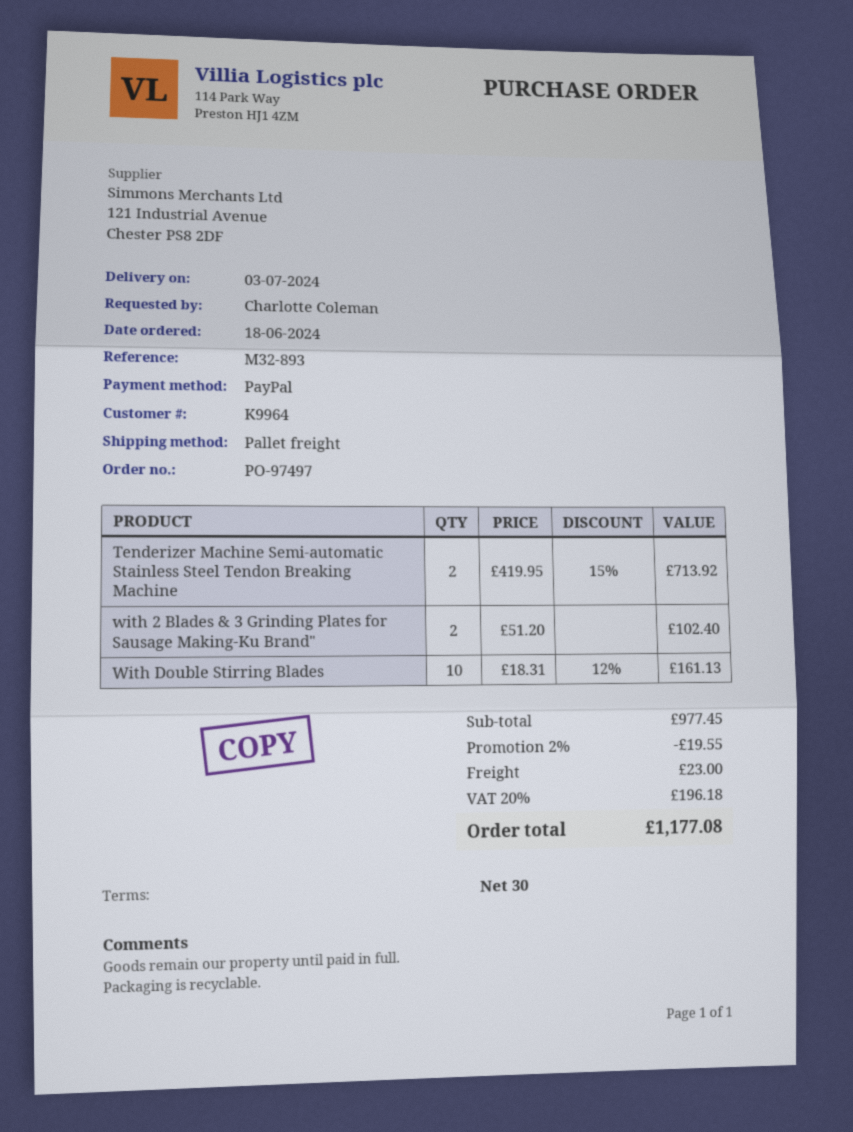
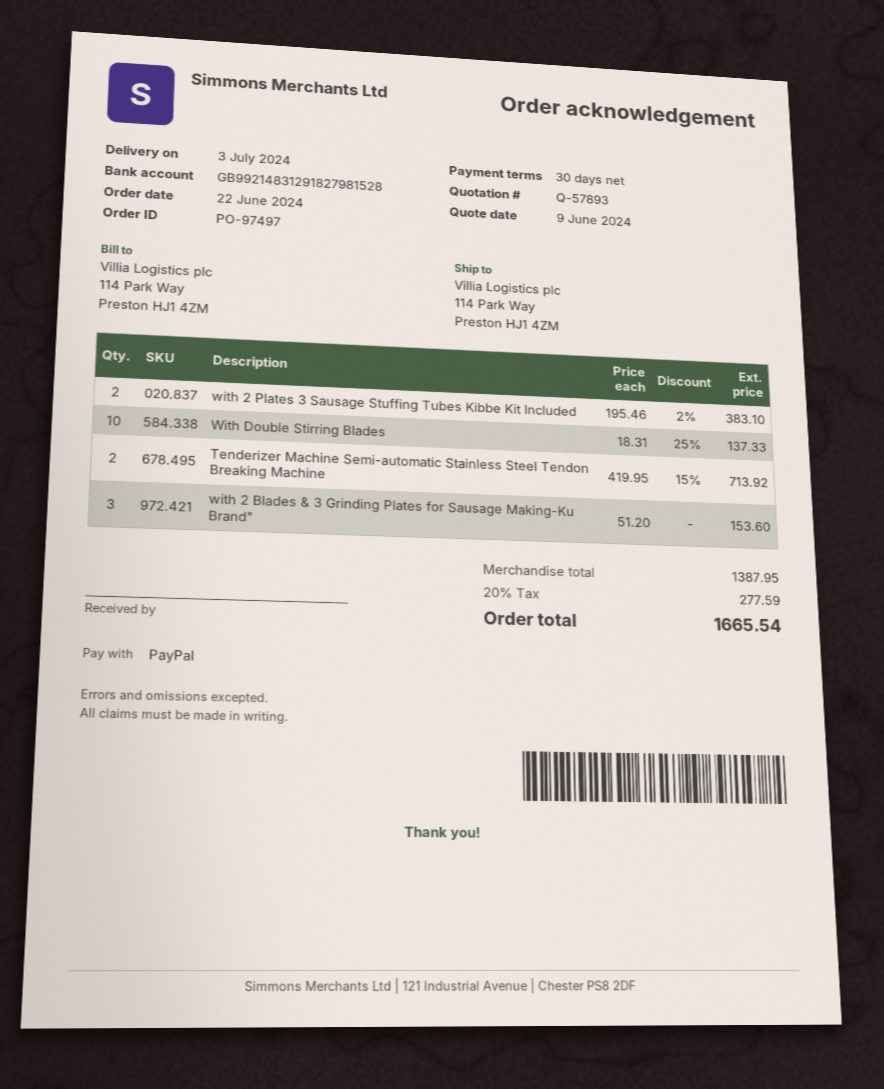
order date: 2024-06-18 -> 2024-06-22
with 2 Blades & 3 Grinding Plates for Sausage Making-Ku Brand": 2 x 51.20 = 102.40 -> 3 x 51.20 = 153.60
With Double Stirring Blades: 10 x 18.31 - 12% = 161.13 -> 10 x 18.31 - 25% = 137.33
with 2 Plates 3 Sausage Stuffing Tubes Kibbe Kit Included: none -> 2 x 195.46 - 2% = 383.10
subtotal: 977.45 -> 1387.95
discount: 2% = 19.55 -> none
shipping: 23.00 -> none
tax: 20% = 196.18 -> 20% = 277.59
total: 1177.08 -> 1665.54

